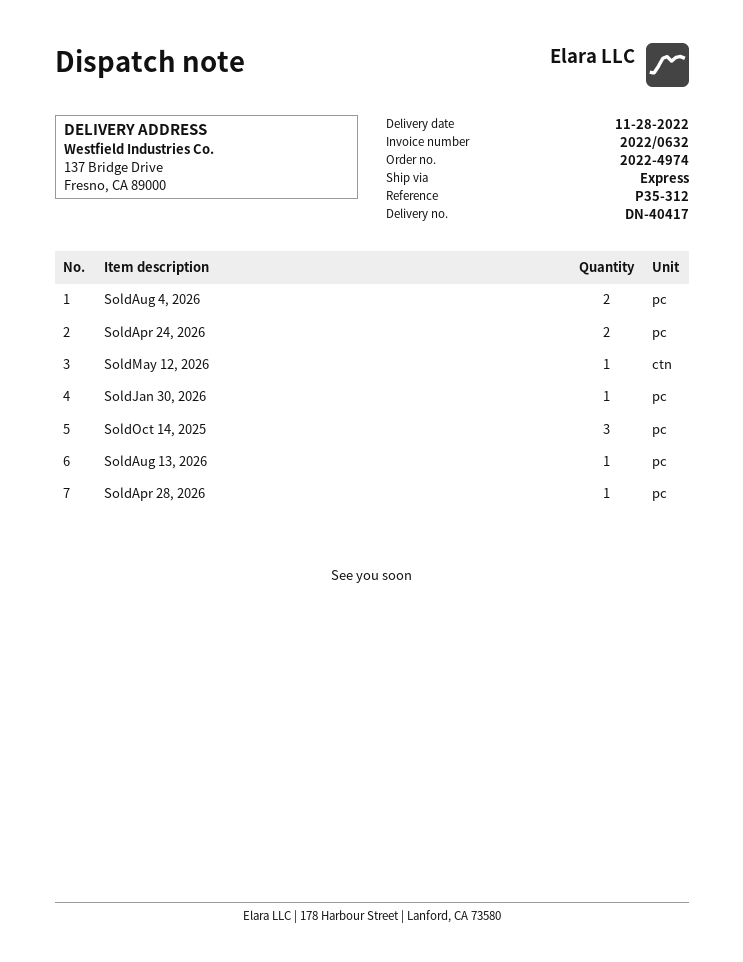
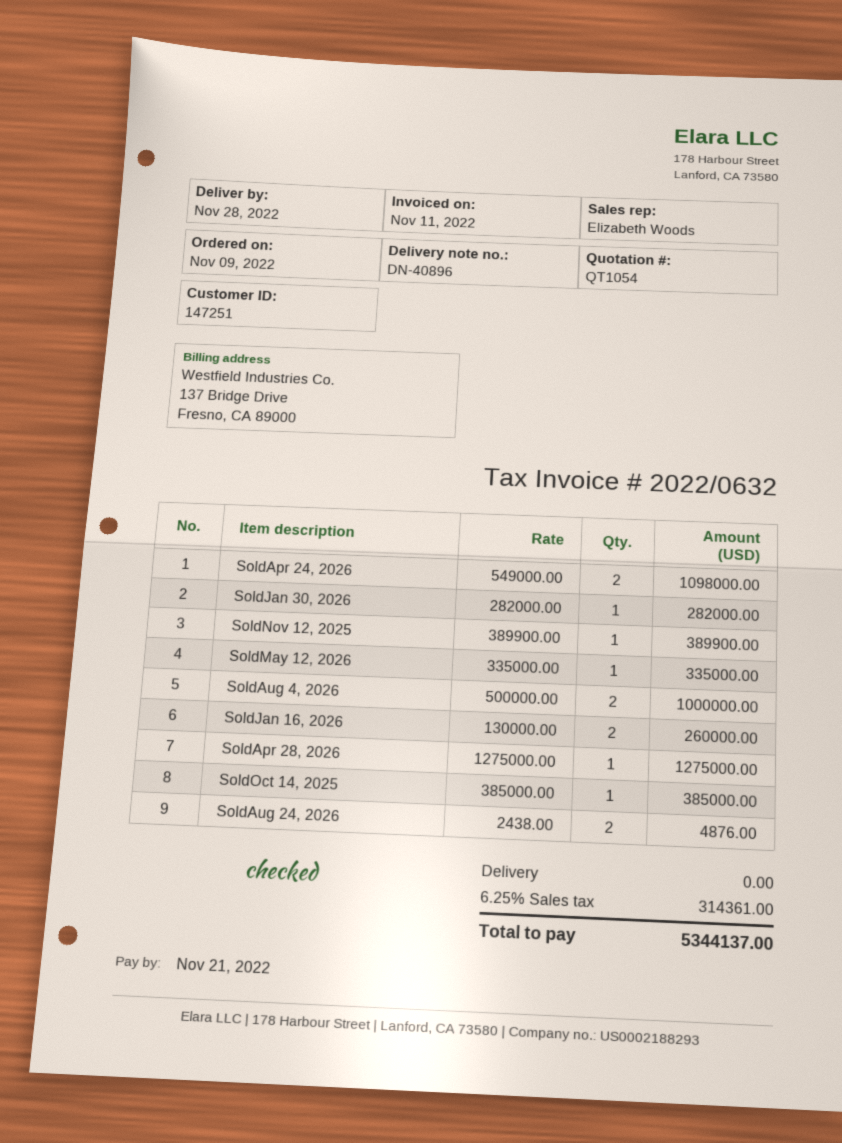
delivery note number: DN-40417 -> DN-40896
SoldOct 14, 2025: 3 -> 1
SoldAug 13, 2026: 1 -> none
SoldNov 12, 2025: none -> 1
SoldJan 16, 2026: none -> 2
SoldAug 24, 2026: none -> 2

